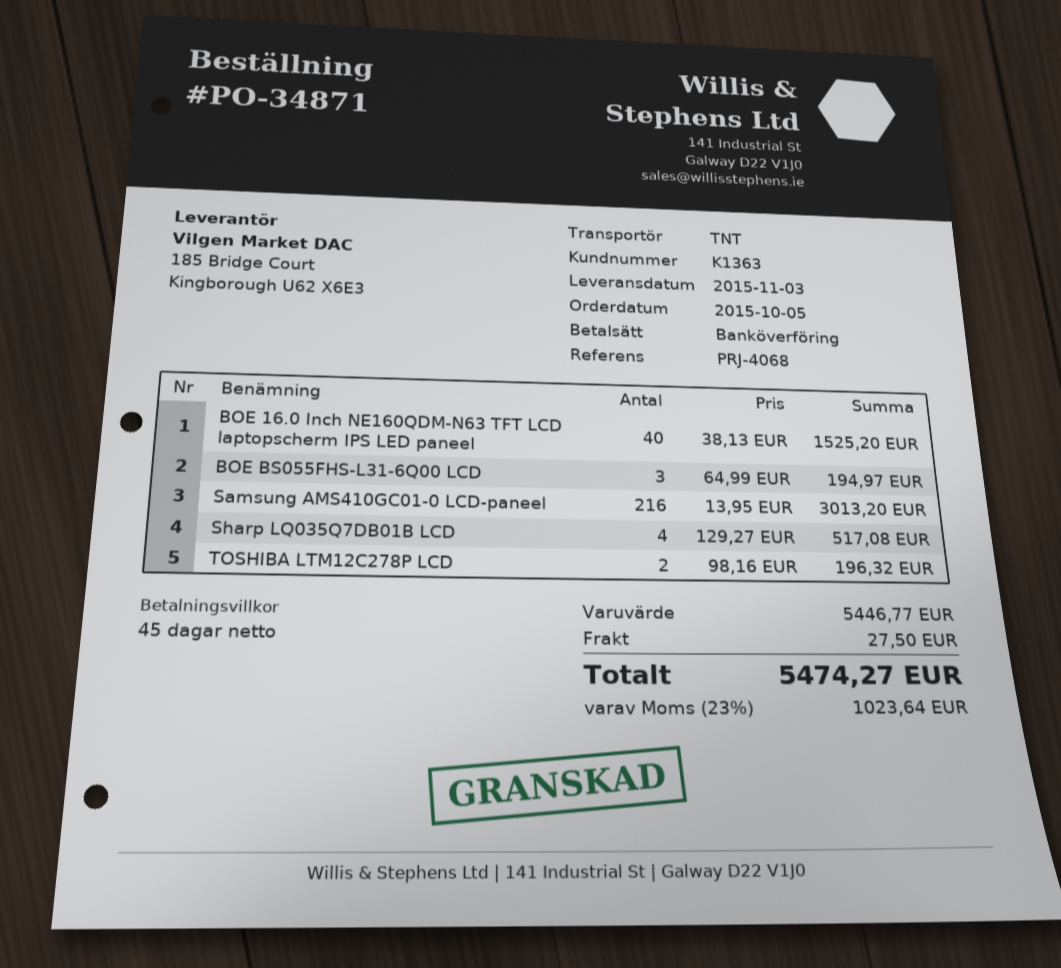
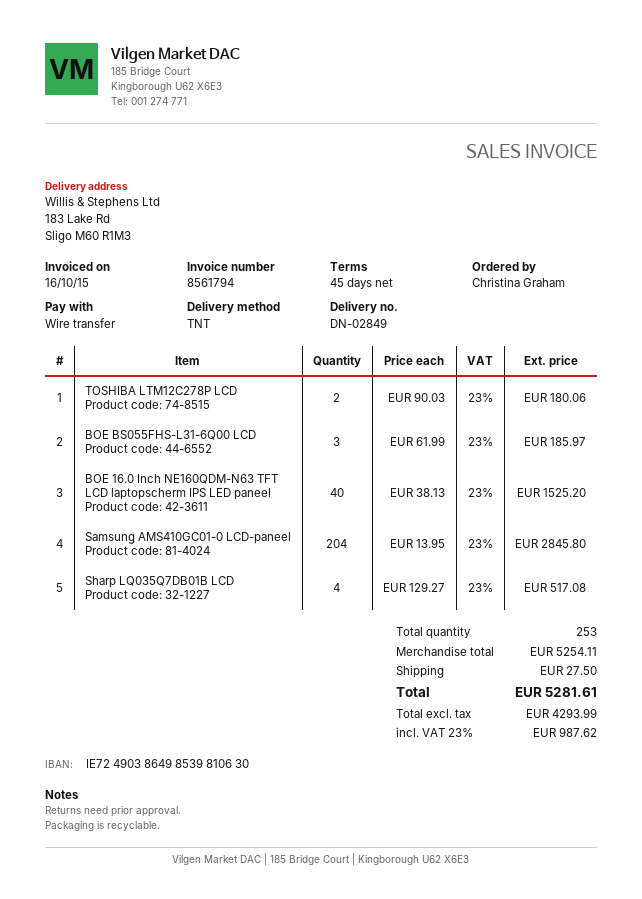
BOE BS055FHS-L31-6Q00 LCD: 3 x 64.99 = 194.97 -> 3 x 61.99 = 185.97
Samsung AMS410GC01-0 LCD-paneel: 216 x 13.95 = 3013.20 -> 204 x 13.95 = 2845.80
TOSHIBA LTM12C278P LCD: 2 x 98.16 = 196.32 -> 2 x 90.03 = 180.06
subtotal: 5446.77 -> 5254.11
tax: 23% = 1023.64 -> 23% = 987.62
total: 5474.27 -> 5281.61

